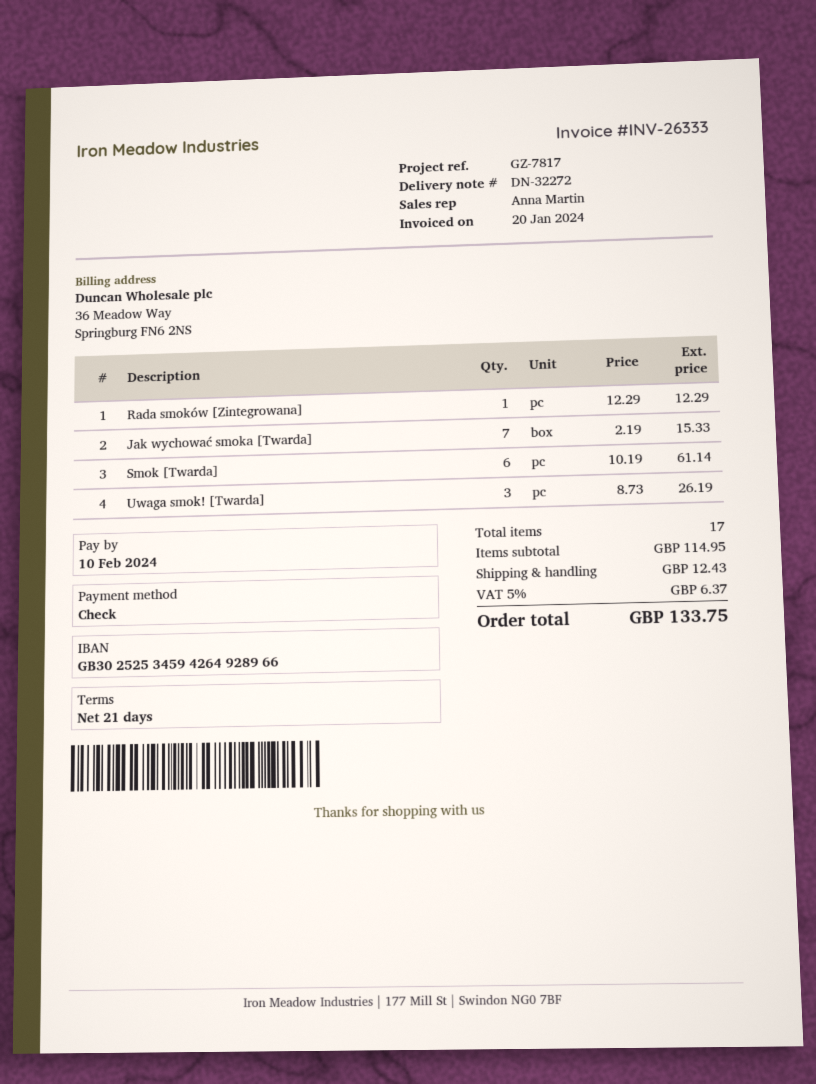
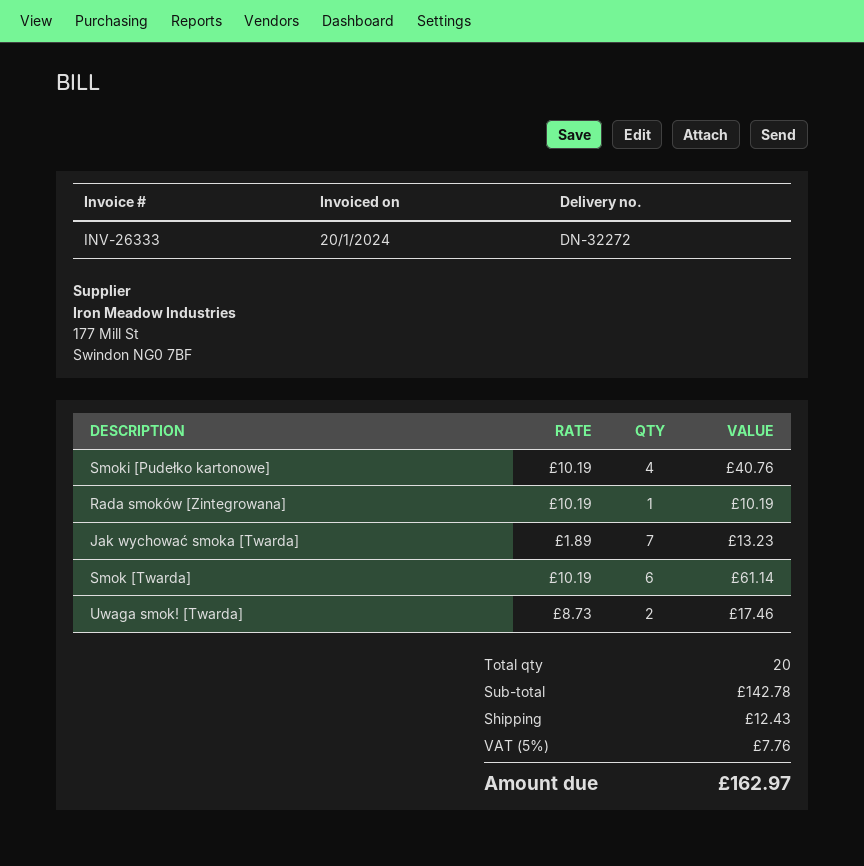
Rada smoków [Zintegrowana]: 1 x 12.29 = 12.29 -> 1 x 10.19 = 10.19
Jak wychować smoka [Twarda]: 7 x 2.19 = 15.33 -> 7 x 1.89 = 13.23
Uwaga smok! [Twarda]: 3 x 8.73 = 26.19 -> 2 x 8.73 = 17.46
Smoki [Pudełko kartonowe]: none -> 4 x 10.19 = 40.76
total quantity: 17 -> 20
subtotal: 114.95 -> 142.78
tax: 5% = 6.37 -> 5% = 7.76
total: 133.75 -> 162.97

